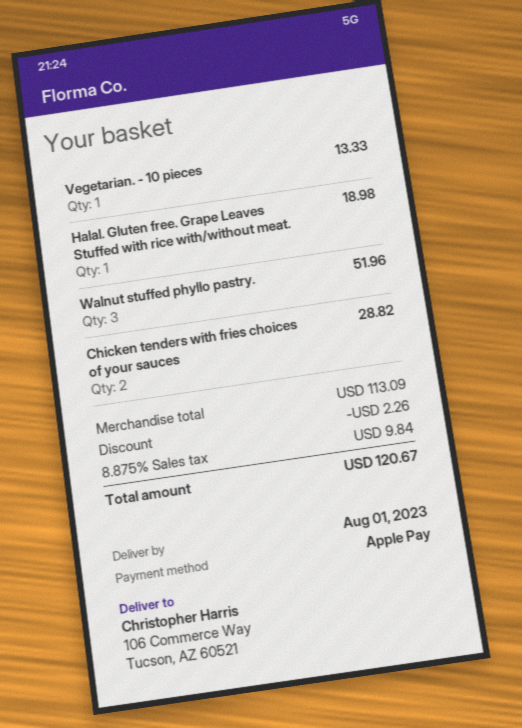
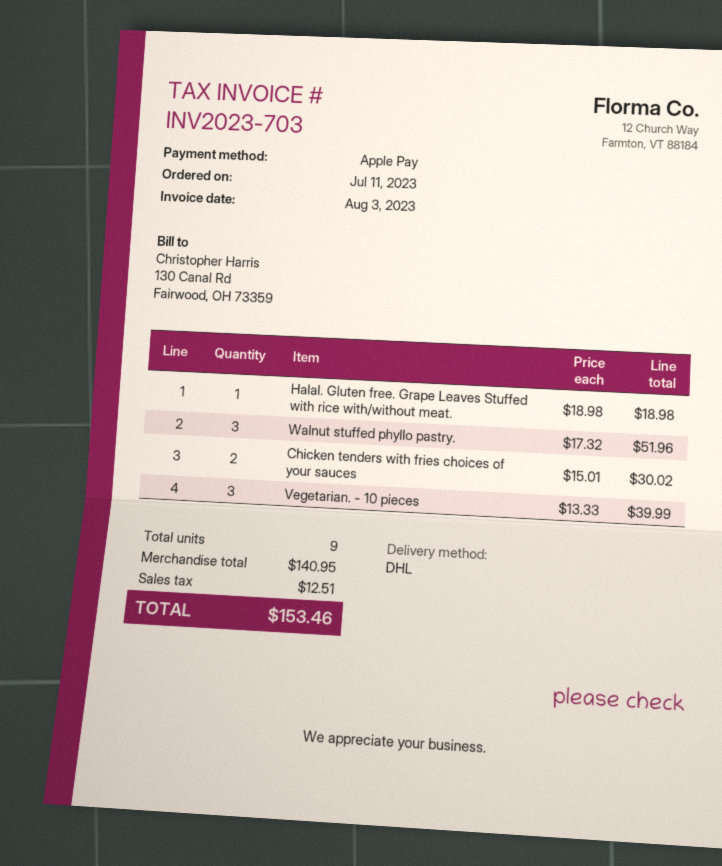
Vegetarian. - 10 pieces: 1 for 13.33 -> 3 for 39.99
Chicken tenders with fries choices of your sauces: 2 for 28.82 -> 2 for 30.02
subtotal: 113.09 -> 140.95
discount: 2.26 -> none
tax: 9.84 -> 12.51
total: 120.67 -> 153.46

